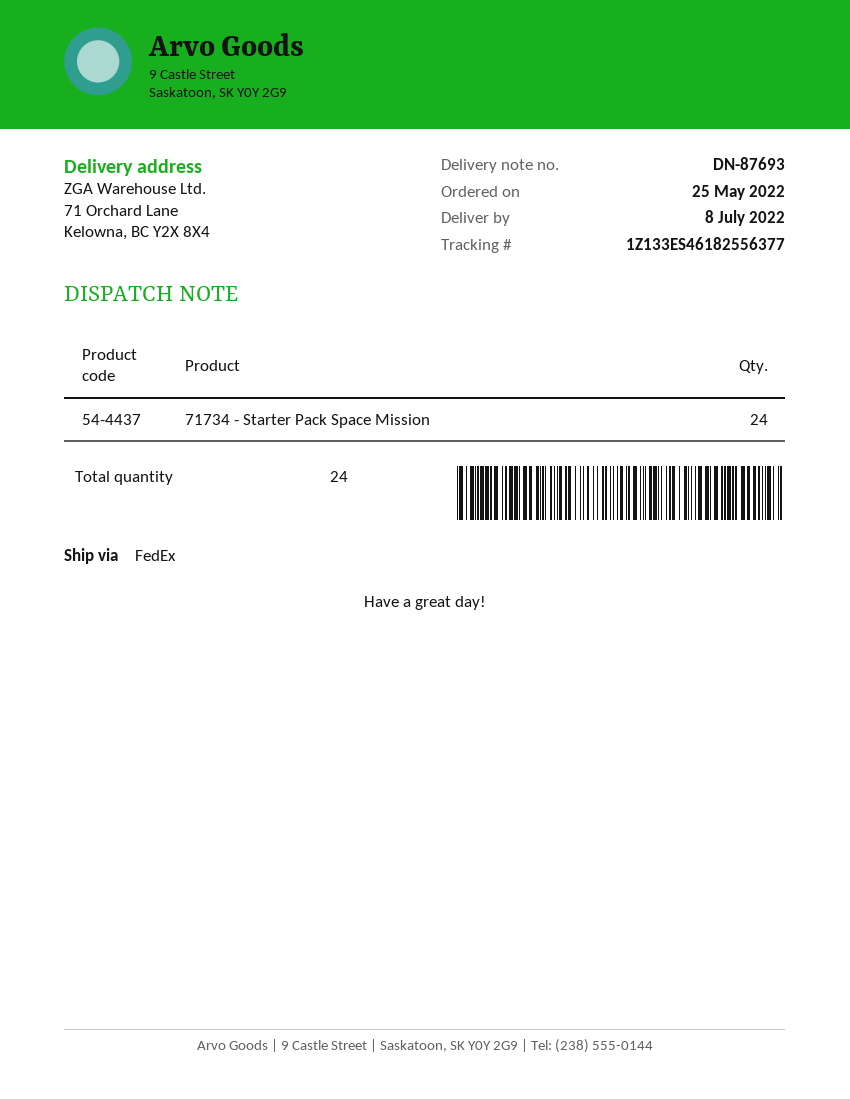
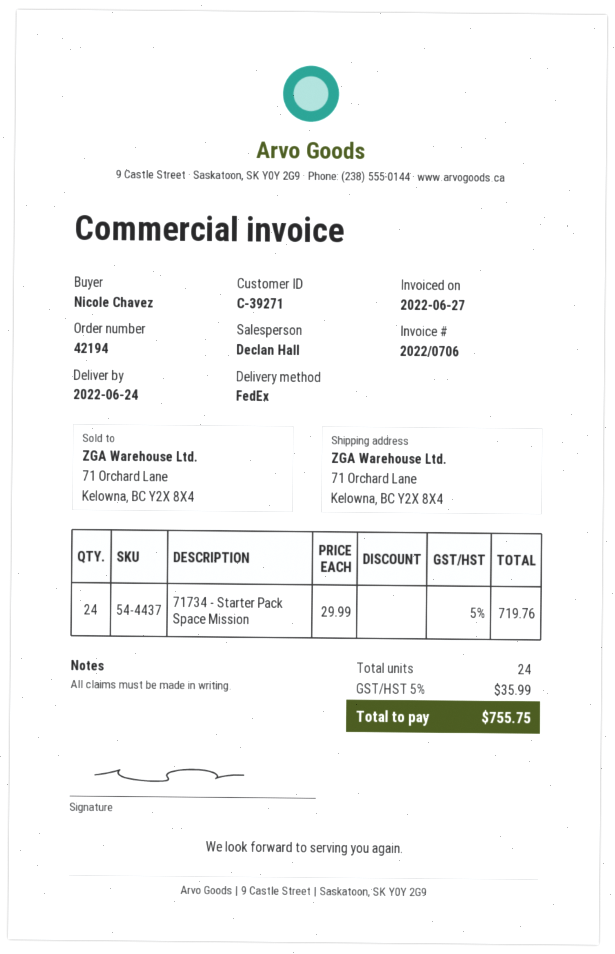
delivery date: 2022-07-08 -> 2022-06-24

